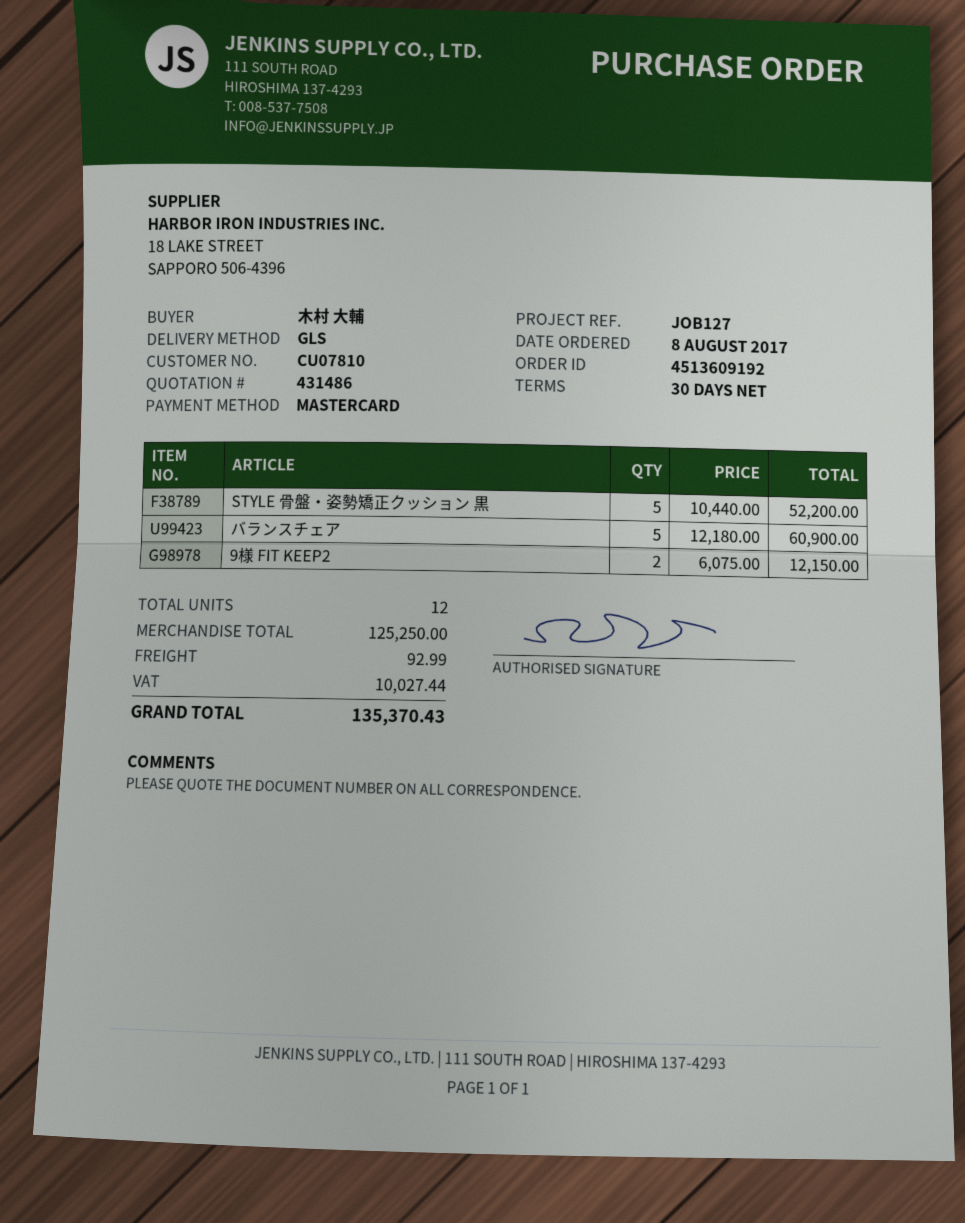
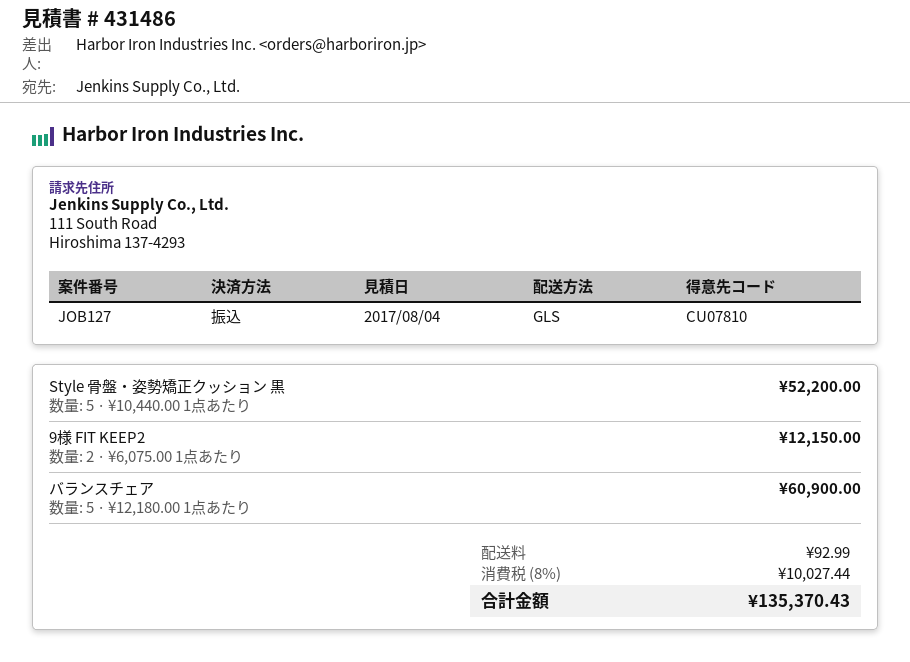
payment method: Mastercard -> bank transfer

